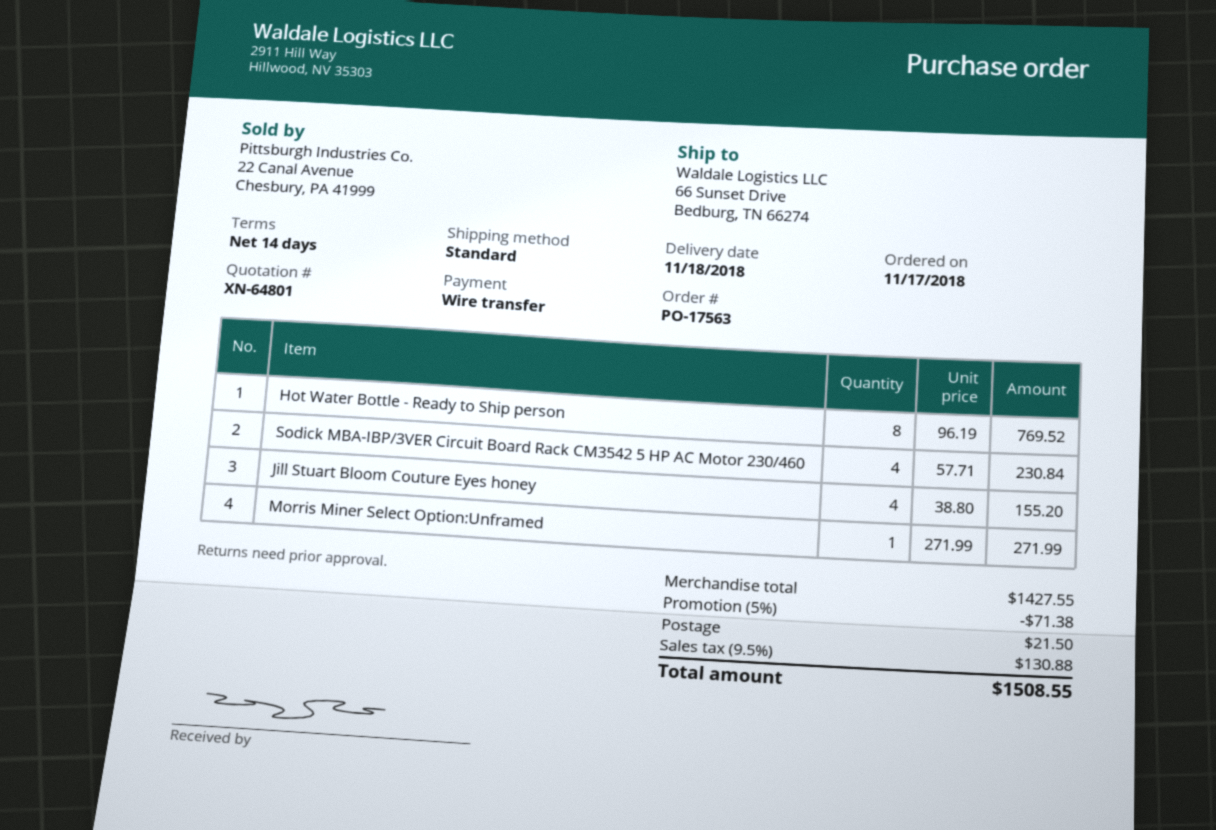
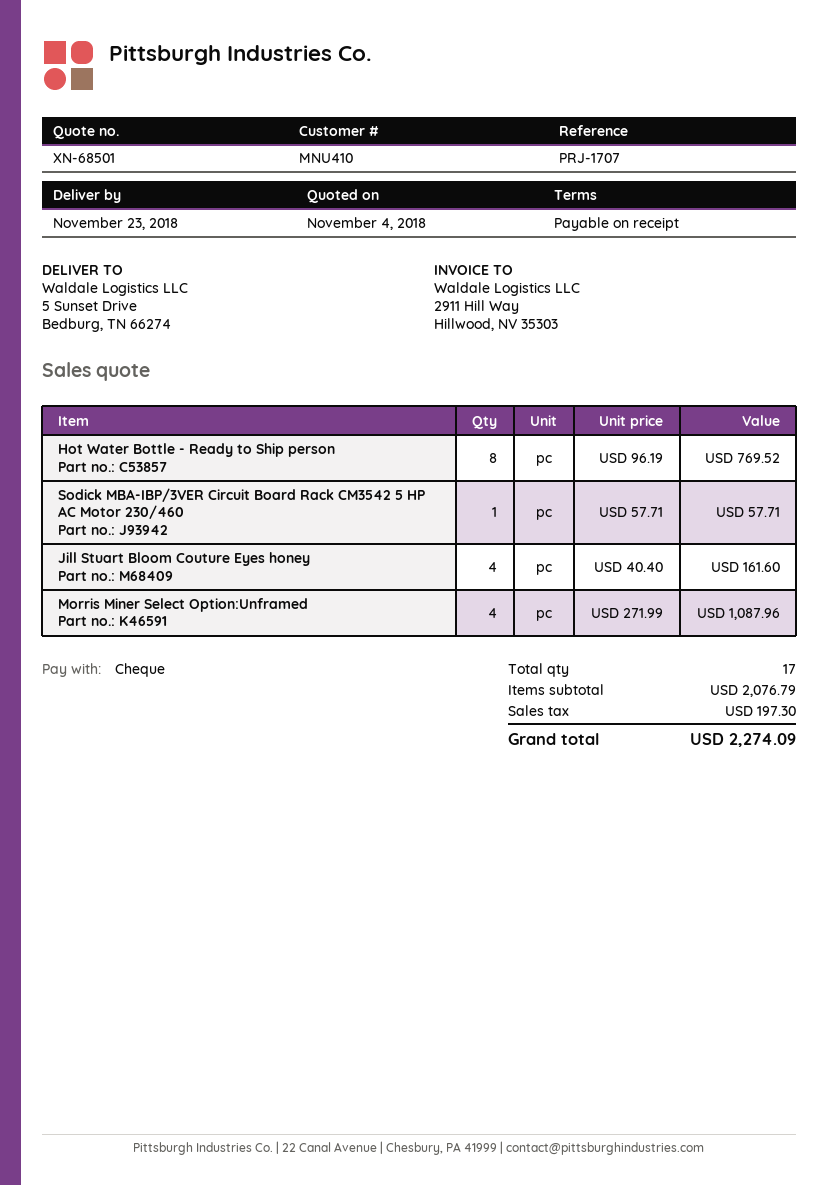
quote number: XN-64801 -> XN-68501
delivery date: 2018-11-18 -> 2018-11-23
payment terms: 14 days -> on receipt
payment method: bank transfer -> cheque
ship to: 66 Sunset Drive, Bedburg, TN 66274 -> 5 Sunset Drive, Bedburg, TN 66274
Sodick MBA-IBP/3VER Circuit Board Rack CM3542 5 HP AC Motor 230/460: 4 x 57.71 = 230.84 -> 1 x 57.71 = 57.71
Jill Stuart Bloom Couture Eyes honey: 4 x 38.80 = 155.20 -> 4 x 40.40 = 161.60
Morris Miner Select Option:Unframed: 1 x 271.99 = 271.99 -> 4 x 271.99 = 1087.96
subtotal: 1427.55 -> 2076.79
discount: 5% = 71.38 -> none
shipping: 21.50 -> none
tax: 130.88 -> 197.30
total: 1508.55 -> 2274.09

